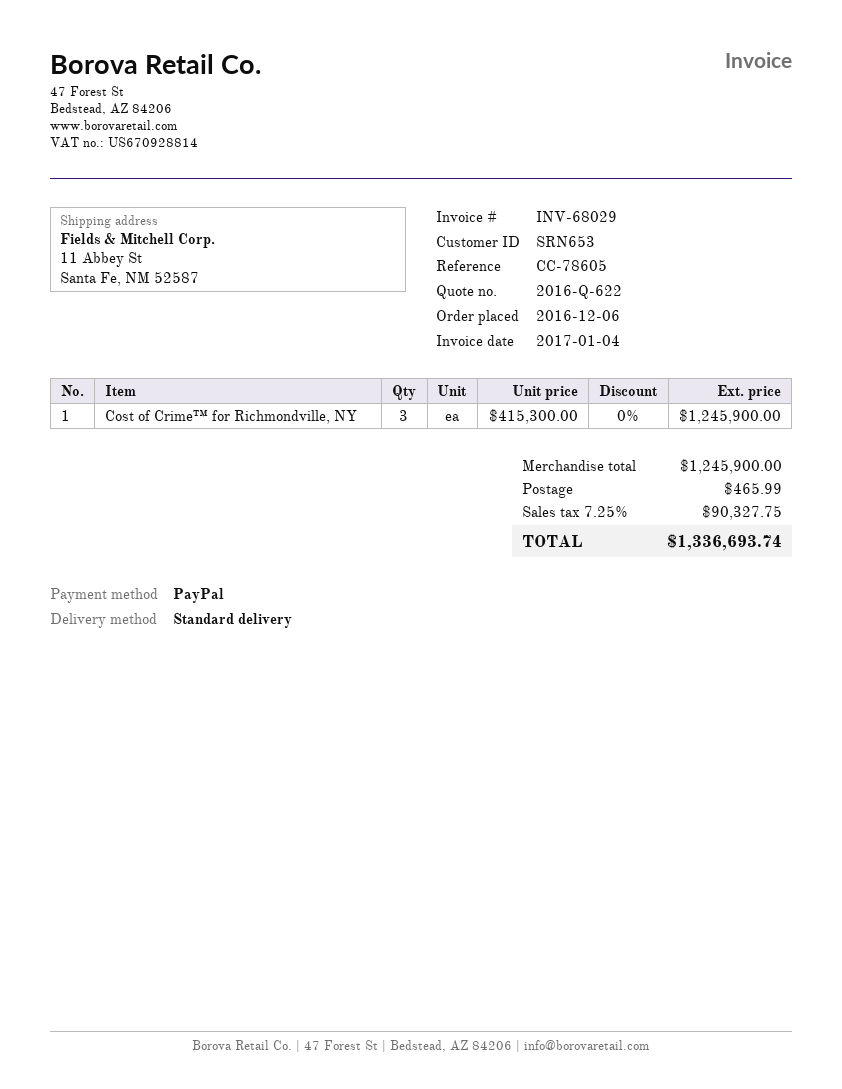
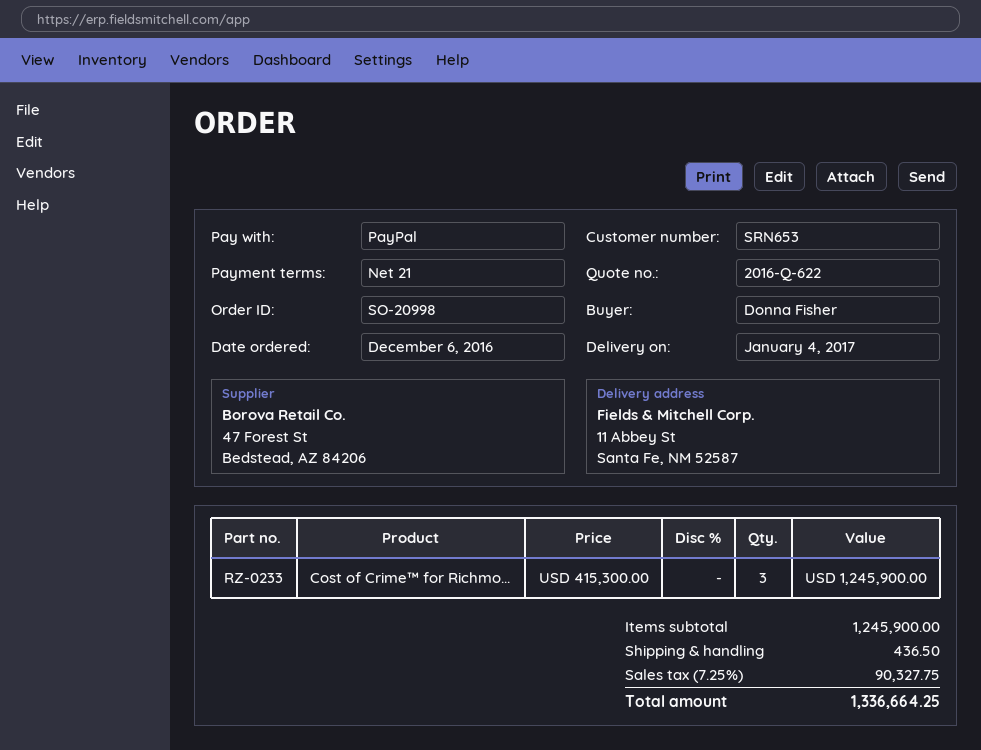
shipping: 465.99 -> 436.50
total: 1336693.74 -> 1336664.25

